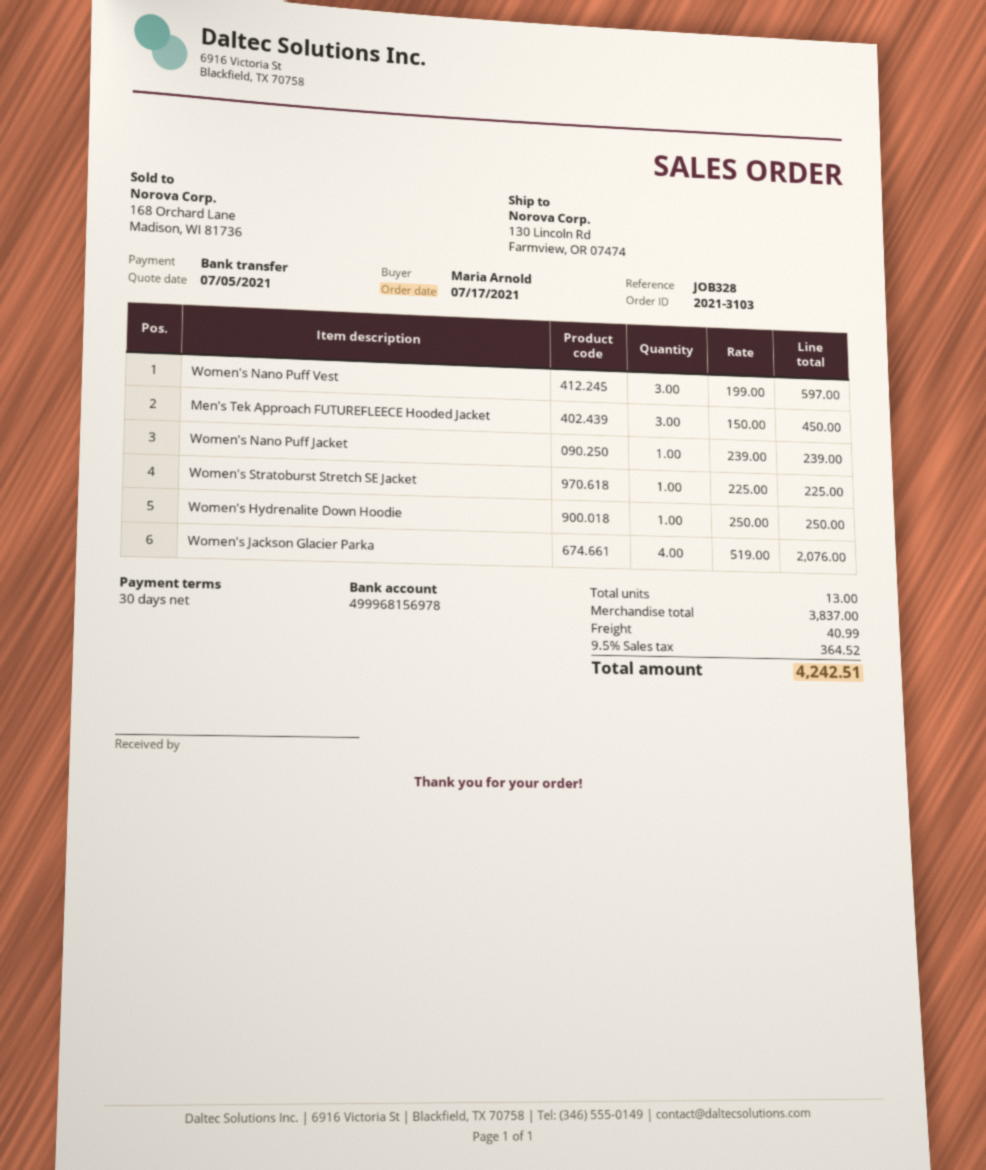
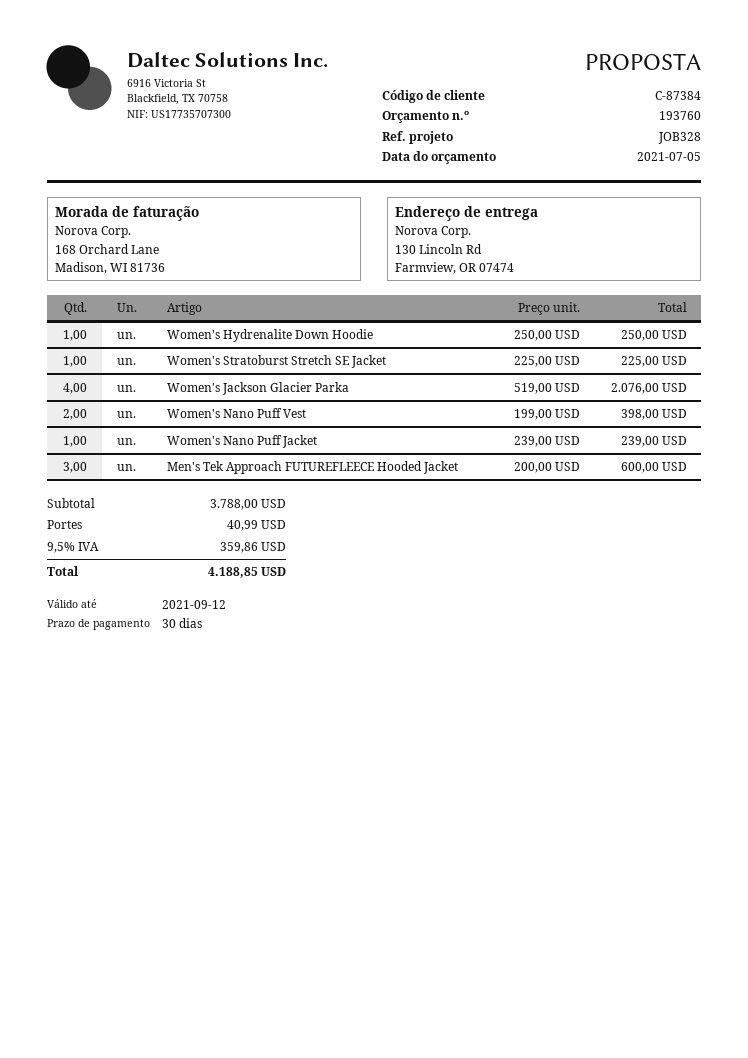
Women's Nano Puff Vest: 3 x 199.00 = 597.00 -> 2 x 199.00 = 398.00
Men's Tek Approach FUTUREFLEECE Hooded Jacket: 3 x 150.00 = 450.00 -> 3 x 200.00 = 600.00
subtotal: 3837.00 -> 3788.00
tax: 9.5% = 364.52 -> 9.5% = 359.86
total: 4242.51 -> 4188.85

